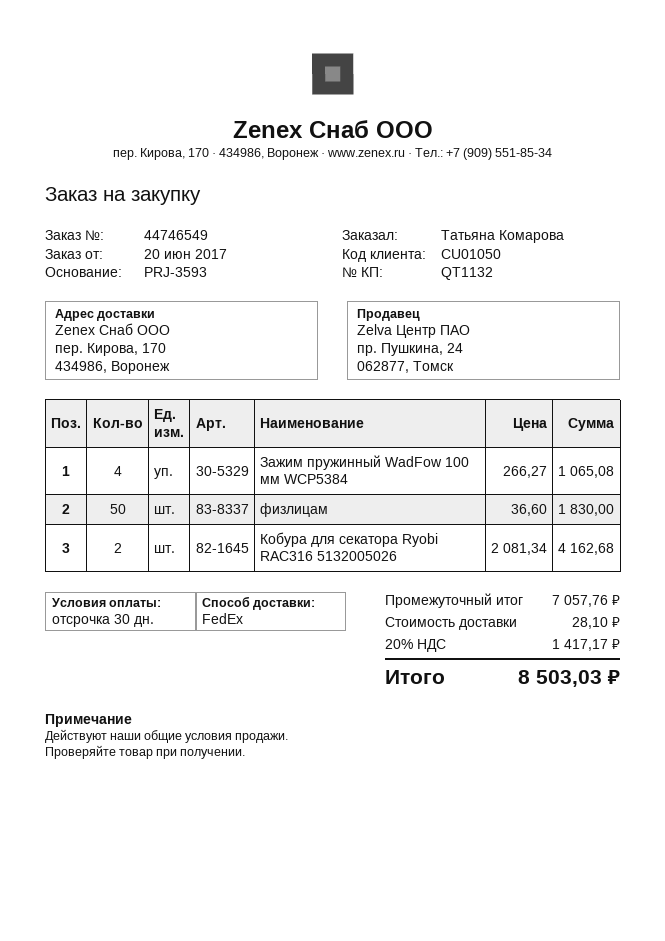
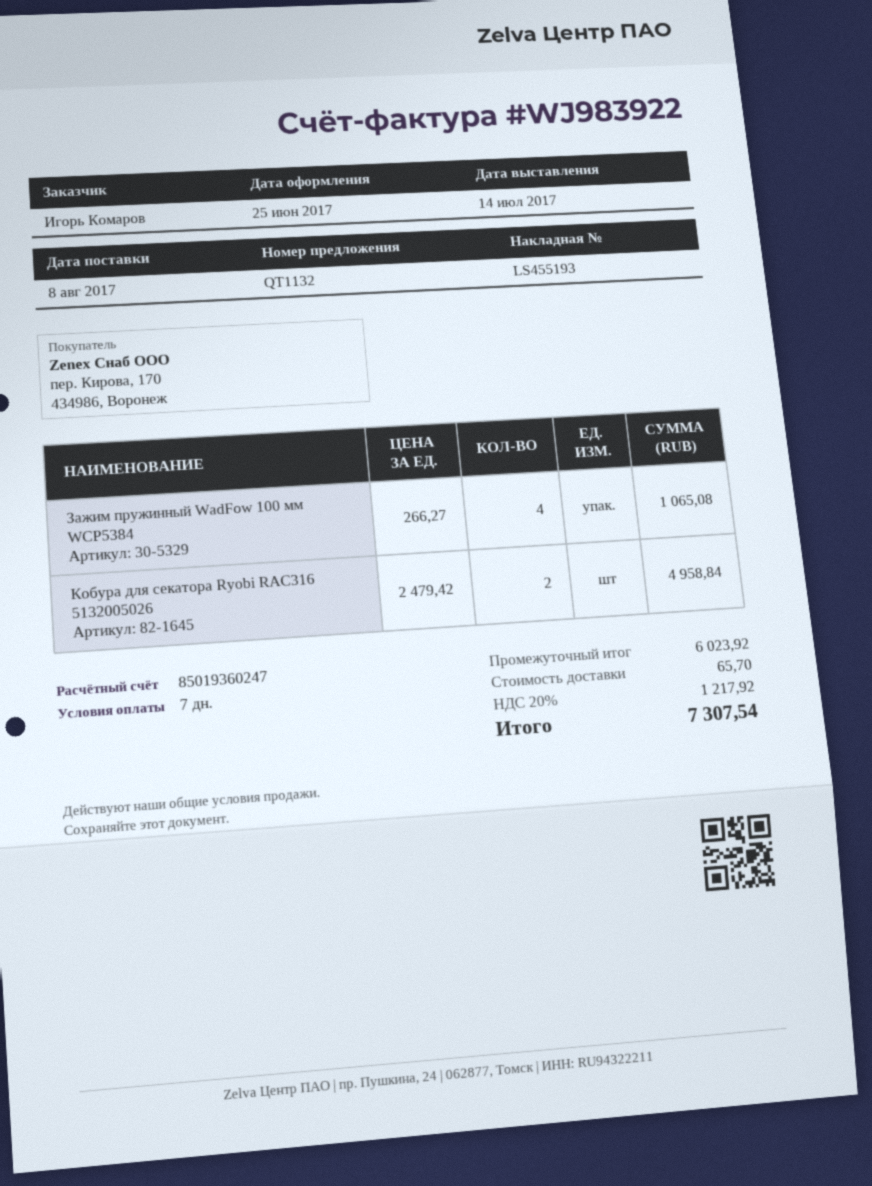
order date: 2017-06-20 -> 2017-06-25
payment terms: 30 days -> 7 days
ordered by: Татьяна Комарова -> Игорь Комаров
физлицам: 50 x 36.60 = 1830.00 -> none
Кобура для секатора Ryobi RAC316 5132005026: 2 x 2081.34 = 4162.68 -> 2 x 2479.42 = 4958.84
subtotal: 7057.76 -> 6023.92
shipping: 28.10 -> 65.70
tax: 20% = 1417.17 -> 20% = 1217.92
total: 8503.03 -> 7307.54

